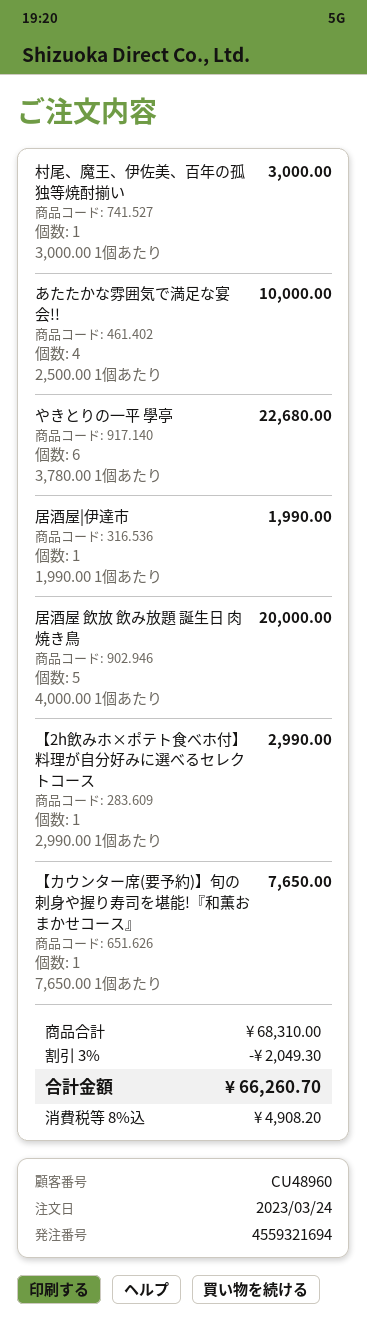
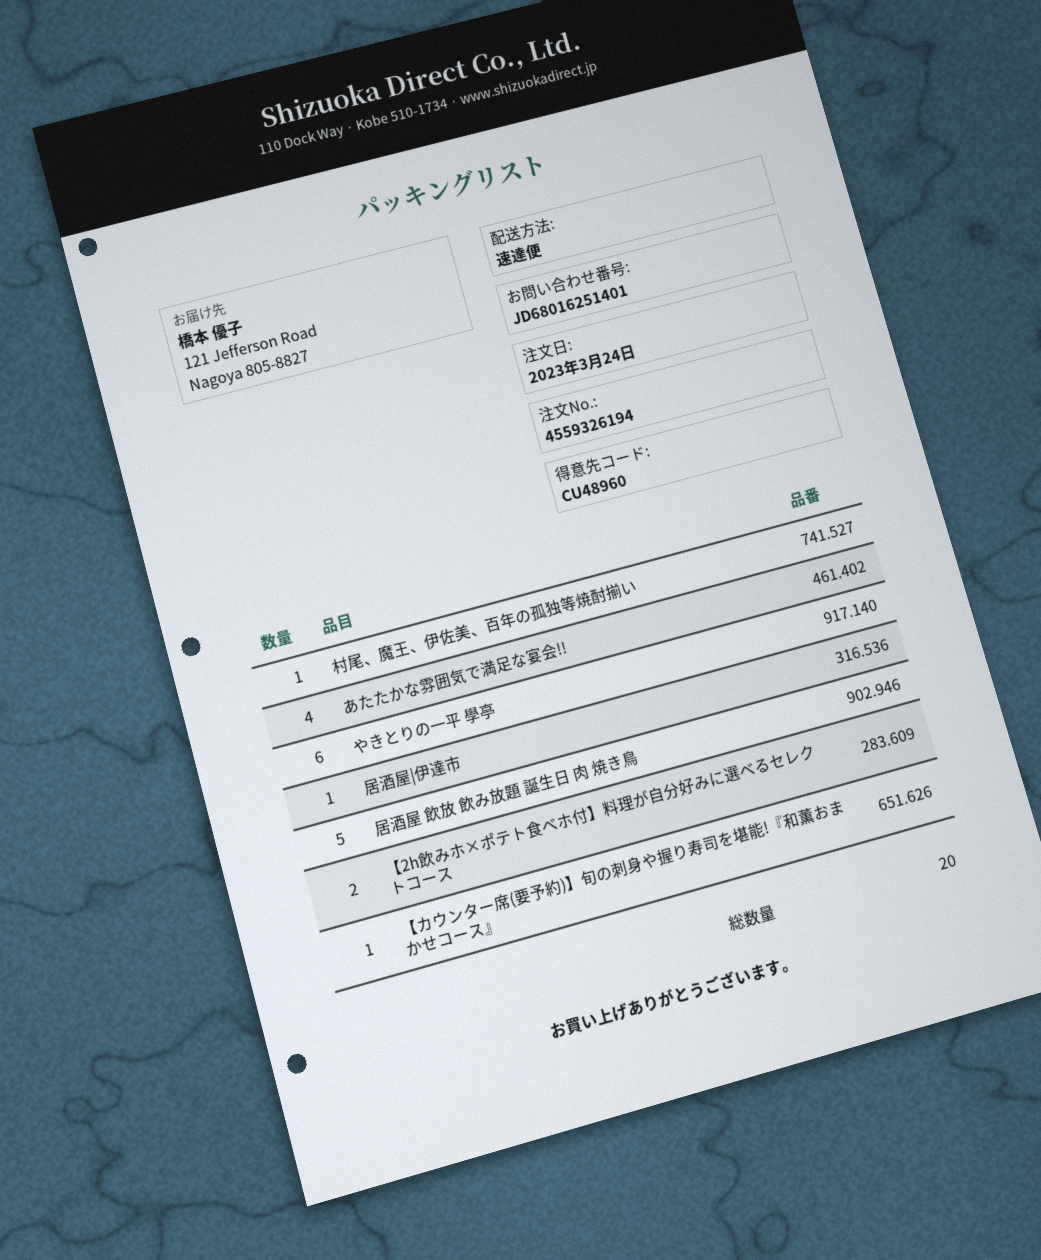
order number: 4559321694 -> 4559326194
【2h飲みホ×ポテト食べホ付】料理が自分好みに選べるセレクトコース: 1 -> 2

